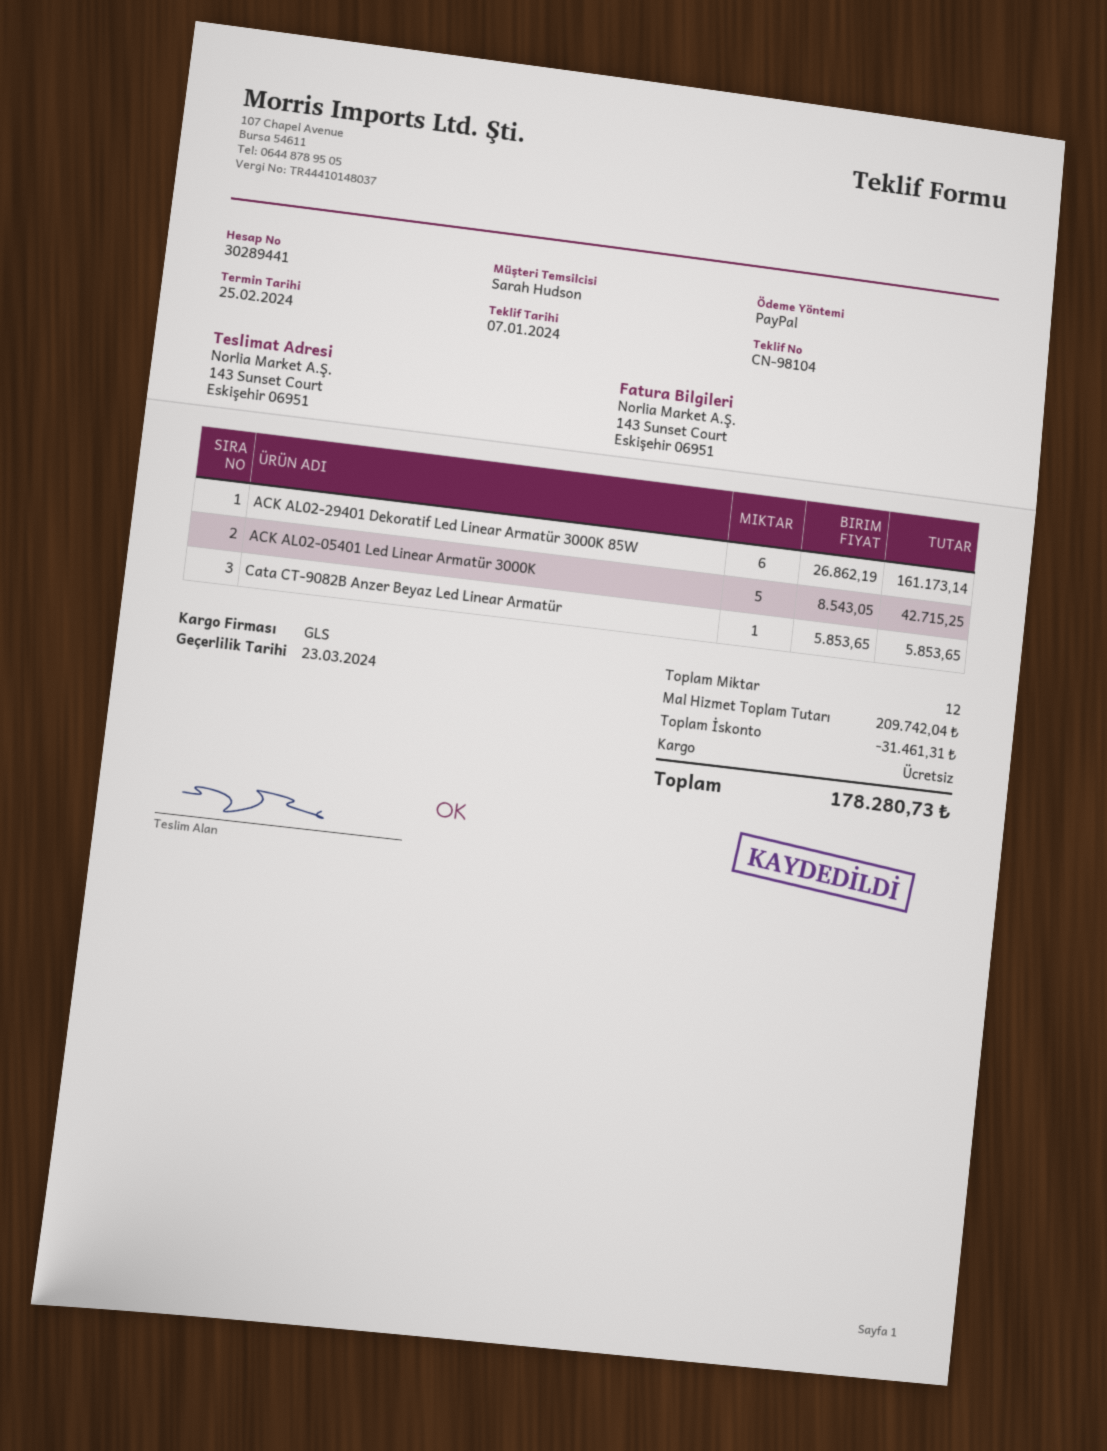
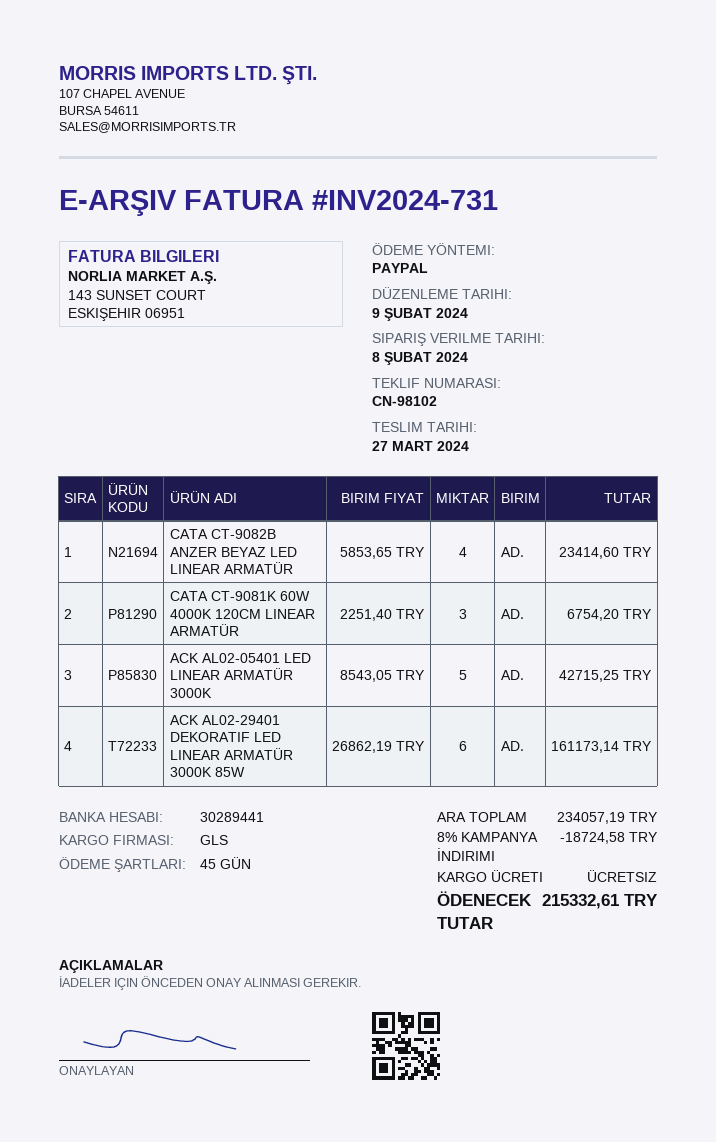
quote number: CN-98104 -> CN-98102
delivery date: 2024-02-25 -> 2024-03-27
Cata CT-9082B Anzer Beyaz Led Linear Armatür: 1 x 5853.65 = 5853.65 -> 4 x 5853.65 = 23414.60
CATA CT-9081K 60W 4000K 120CM LINEAR ARMATÜR: none -> 3 x 2251.40 = 6754.20
subtotal: 209742.04 -> 234057.19
discount: 31461.31 -> 18724.58
total: 178280.73 -> 215332.61

